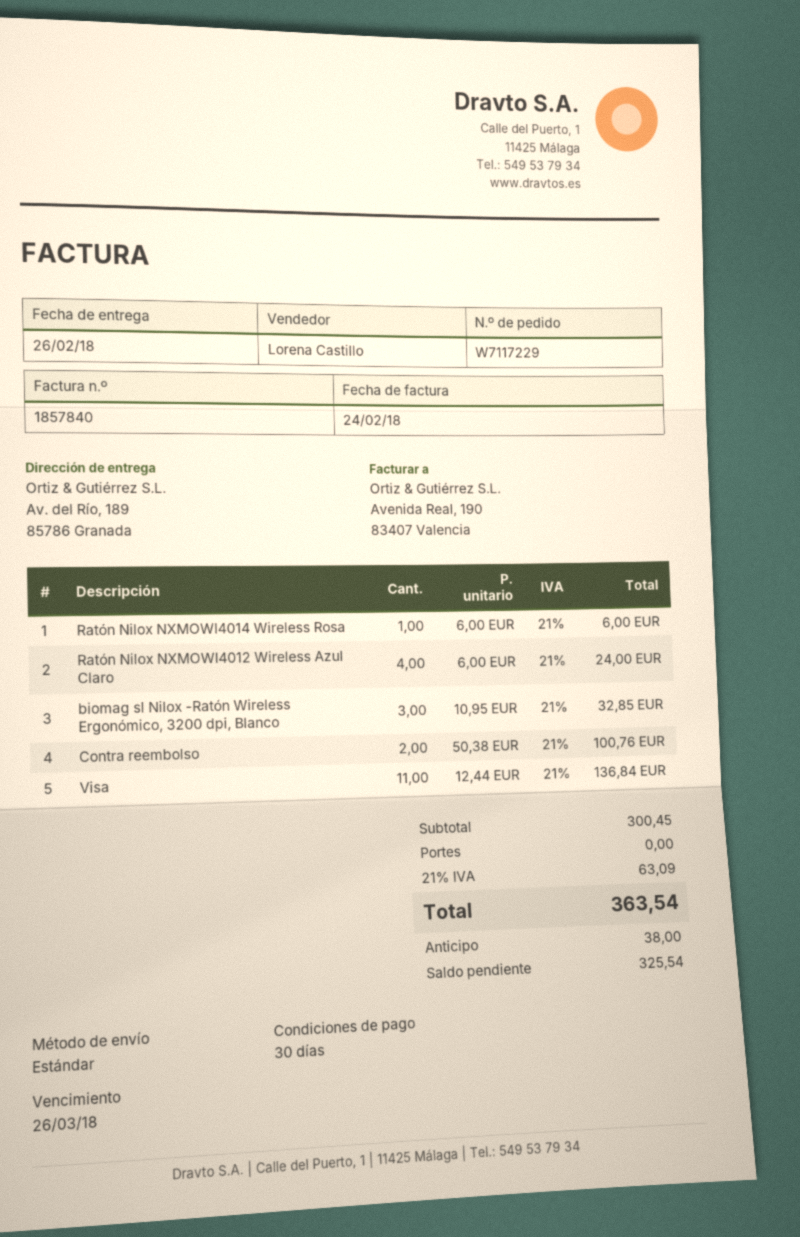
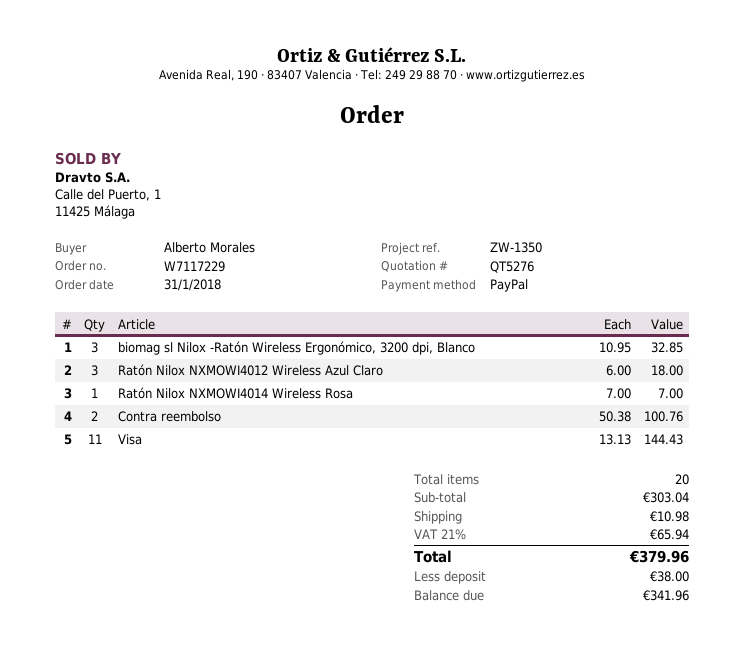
Ratón Nilox NXMOWI4014 Wireless Rosa: 1 x 6.00 = 6.00 -> 1 x 7.00 = 7.00
Ratón Nilox NXMOWI4012 Wireless Azul Claro: 4 x 6.00 = 24.00 -> 3 x 6.00 = 18.00
Visa: 11 x 12.44 = 136.84 -> 11 x 13.13 = 144.43
subtotal: 300.45 -> 303.04
shipping: 0.00 -> 10.98
tax: 21% = 63.09 -> 21% = 65.94
total: 363.54 -> 379.96
balance: 325.54 -> 341.96

